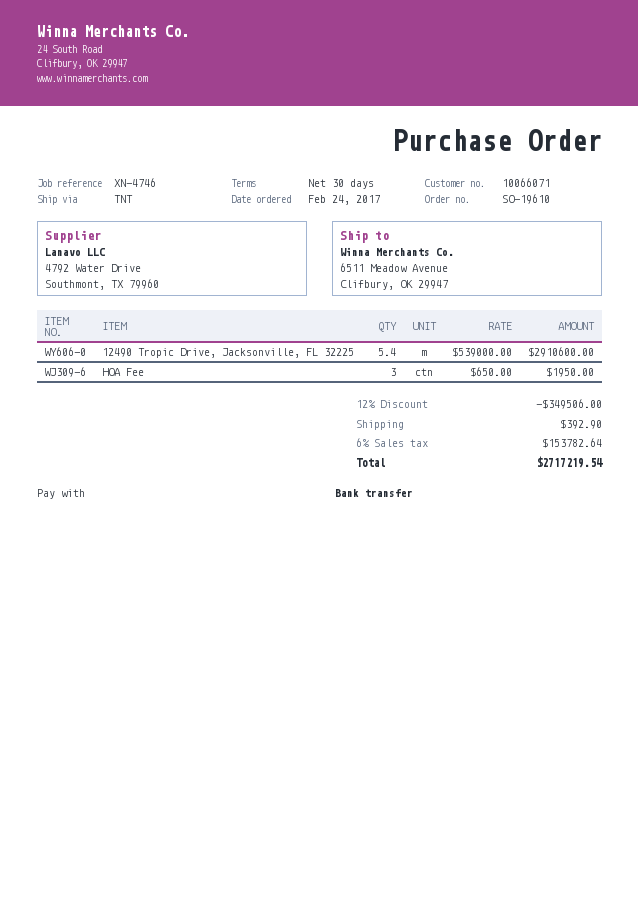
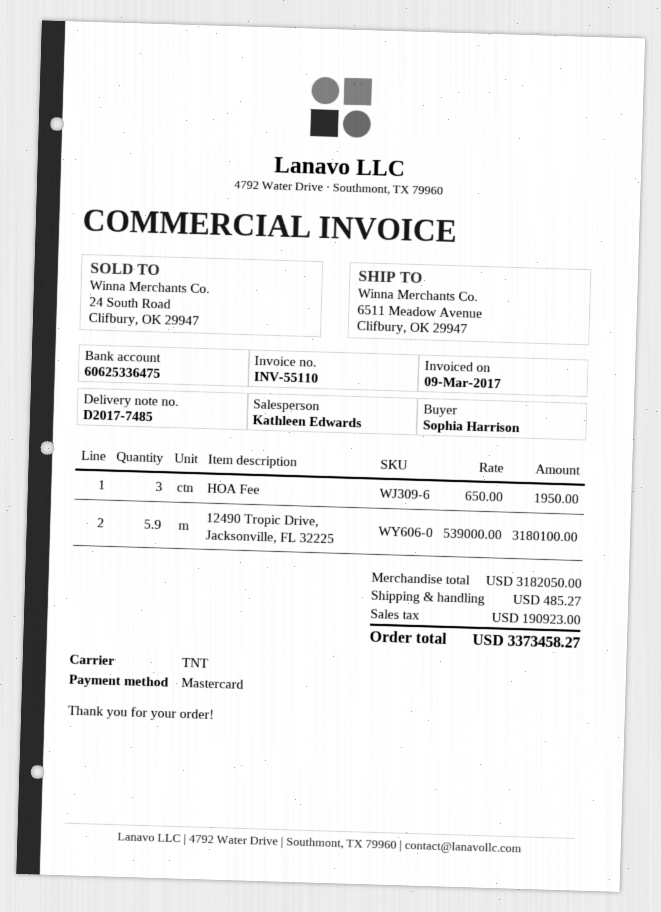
payment method: bank transfer -> Mastercard
12490 Tropic Drive, Jacksonville, FL 32225: 5.4 x 539000.00 = 2910600.00 -> 5.9 x 539000.00 = 3180100.00
discount: 12% = 349506.00 -> none
shipping: 392.90 -> 485.27
tax: 153782.64 -> 190923.00
total: 2717219.54 -> 3373458.27

